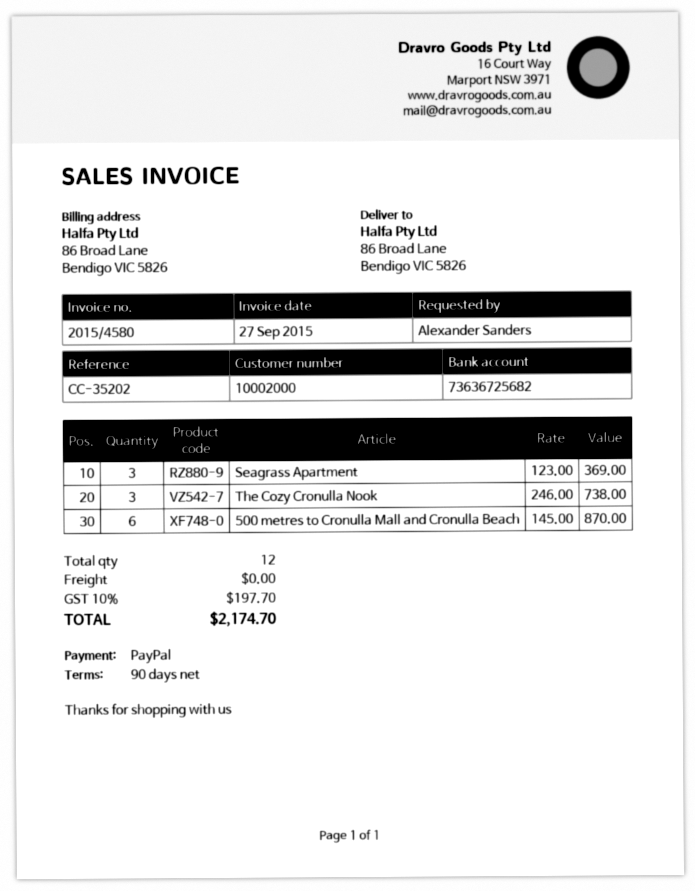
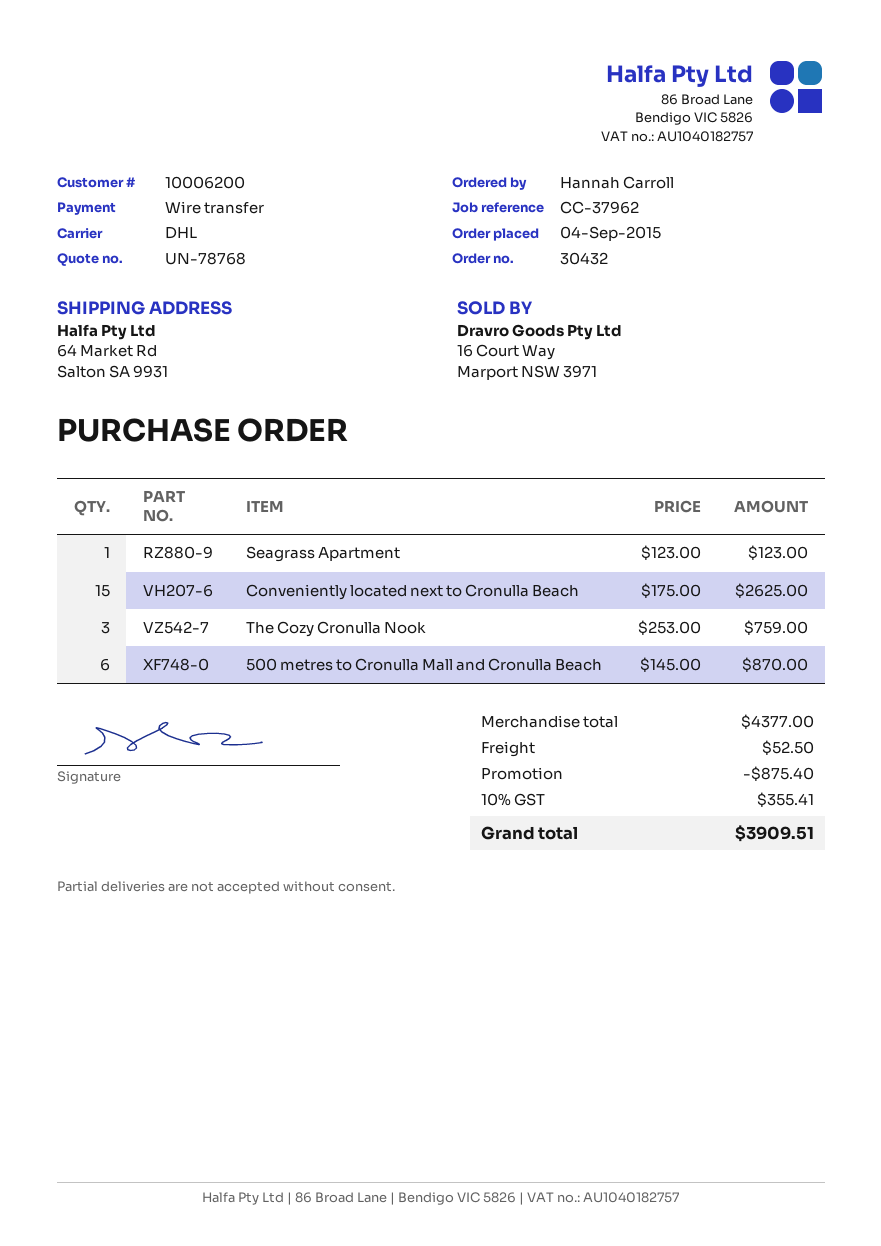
customer number: 10002000 -> 10006200
reference: CC-35202 -> CC-37962
ordered by: Alexander Sanders -> Hannah Carroll
payment method: PayPal -> bank transfer
ship to: 86 Broad Lane, Bendigo VIC 5826 -> 64 Market Rd, Salton SA 9931
Seagrass Apartment: 3 x 123.00 = 369.00 -> 1 x 123.00 = 123.00
The Cozy Cronulla Nook: 3 x 246.00 = 738.00 -> 3 x 253.00 = 759.00
Conveniently located next to Cronulla Beach: none -> 15 x 175.00 = 2625.00
discount: none -> 875.40
shipping: 0.00 -> 52.50
tax: 10% = 197.70 -> 10% = 355.41
total: 2174.70 -> 3909.51

